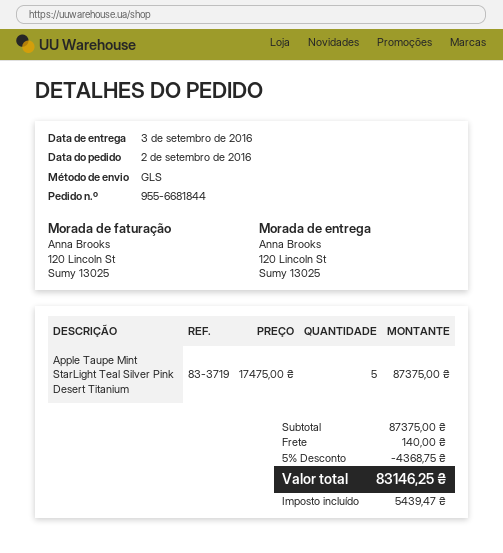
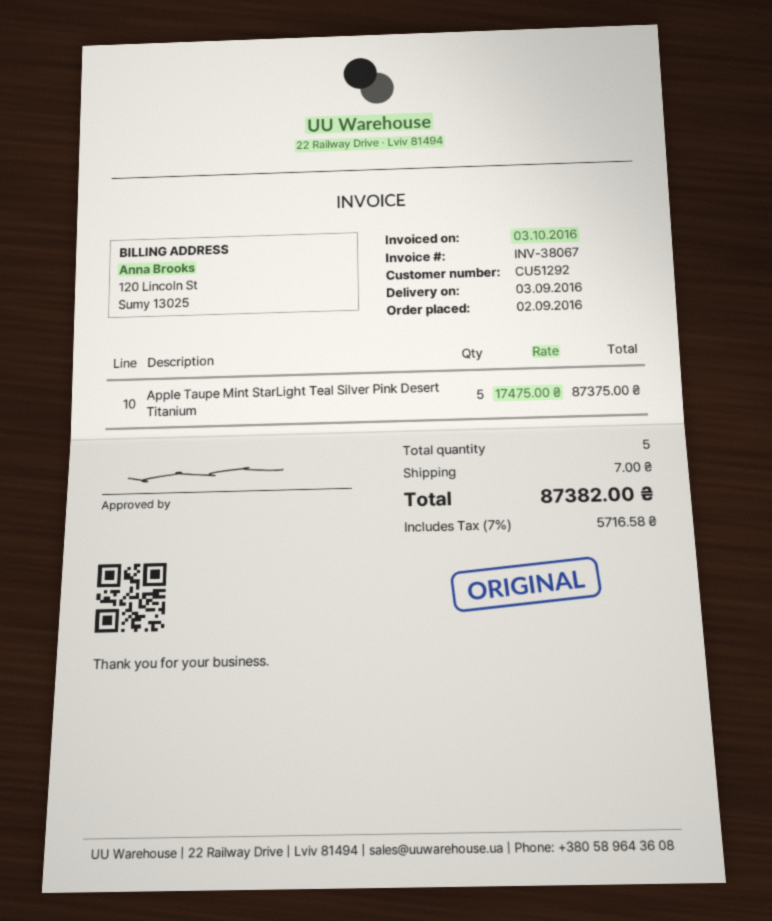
discount: 5% = 4368.75 -> none
shipping: 140.00 -> 7.00
tax: 5439.47 -> 5716.58
total: 83146.25 -> 87382.00

